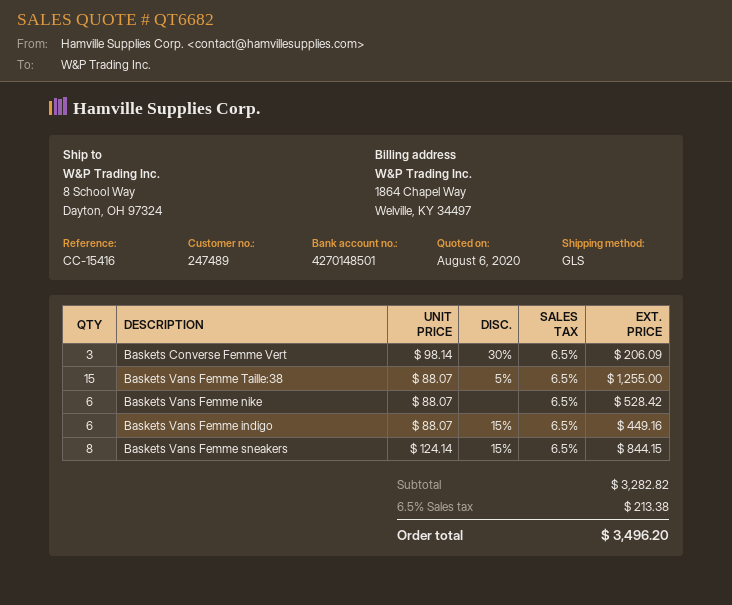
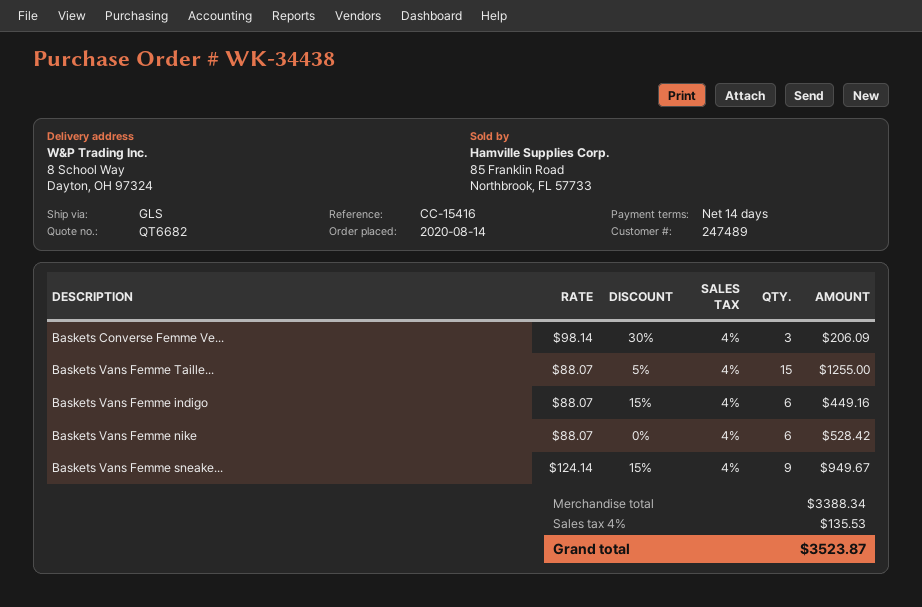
Baskets Vans Femme sneakers: 8 x 124.14 - 15% = 844.15 -> 9 x 124.14 - 15% = 949.67
subtotal: 3282.82 -> 3388.34
tax: 6.5% = 213.38 -> 4% = 135.53
total: 3496.20 -> 3523.87

